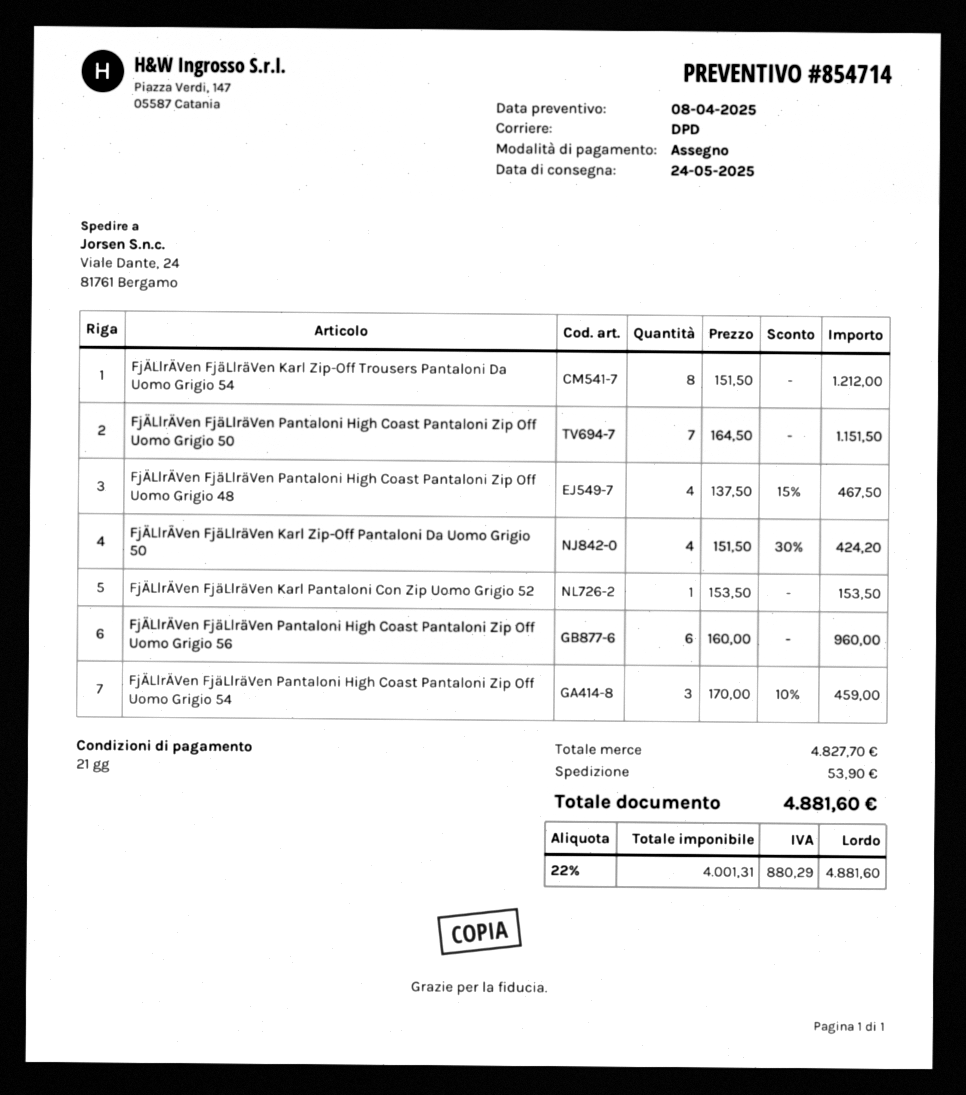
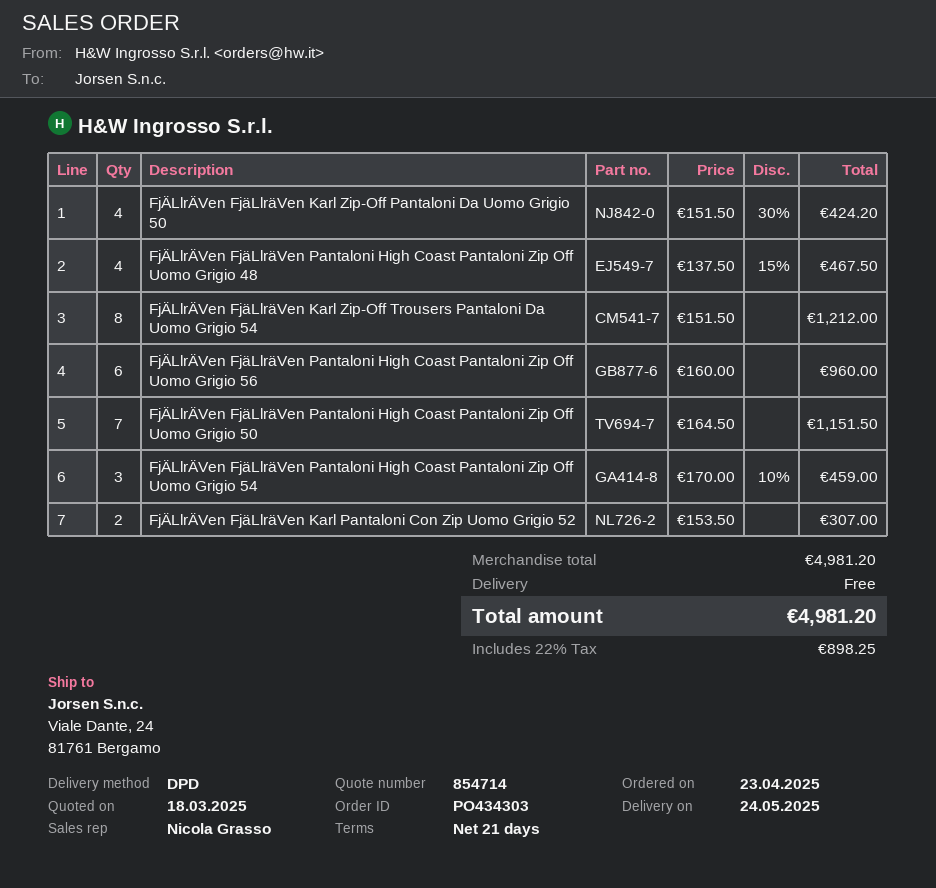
quote date: 2025-04-08 -> 2025-03-18
FjÄLlrÄVen FjäLlräVen Karl Pantaloni Con Zip Uomo Grigio 52: 1 x 153.50 = 153.50 -> 2 x 153.50 = 307.00
subtotal: 4827.70 -> 4981.20
shipping: 53.90 -> 0.00
tax: 22% = 880.29 -> 22% = 898.25
total: 4881.60 -> 4981.20

